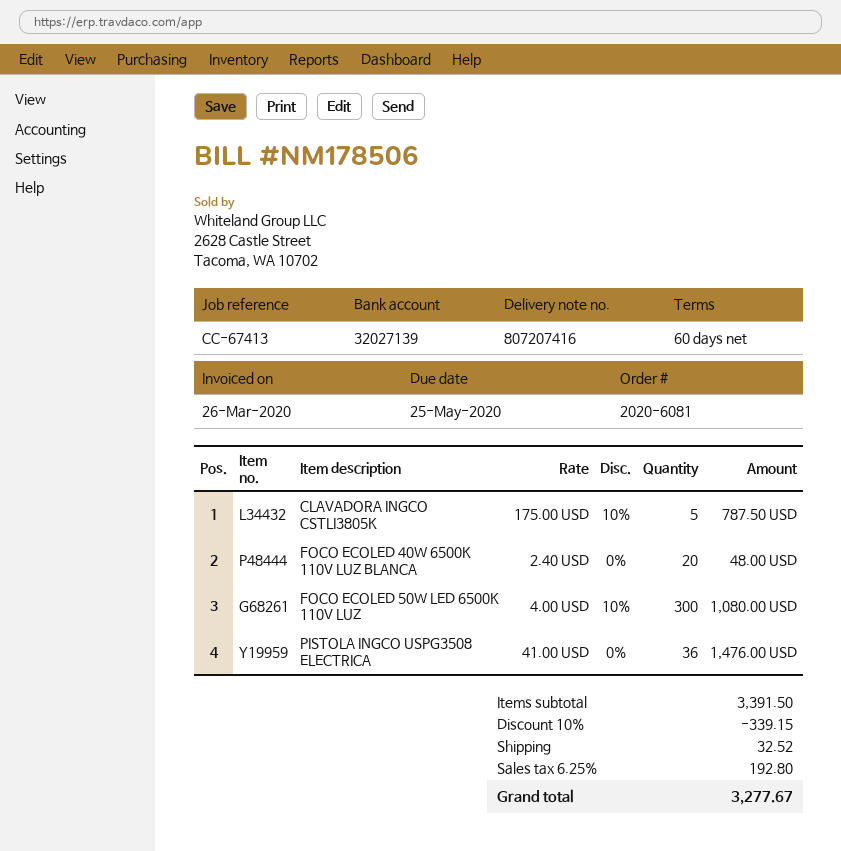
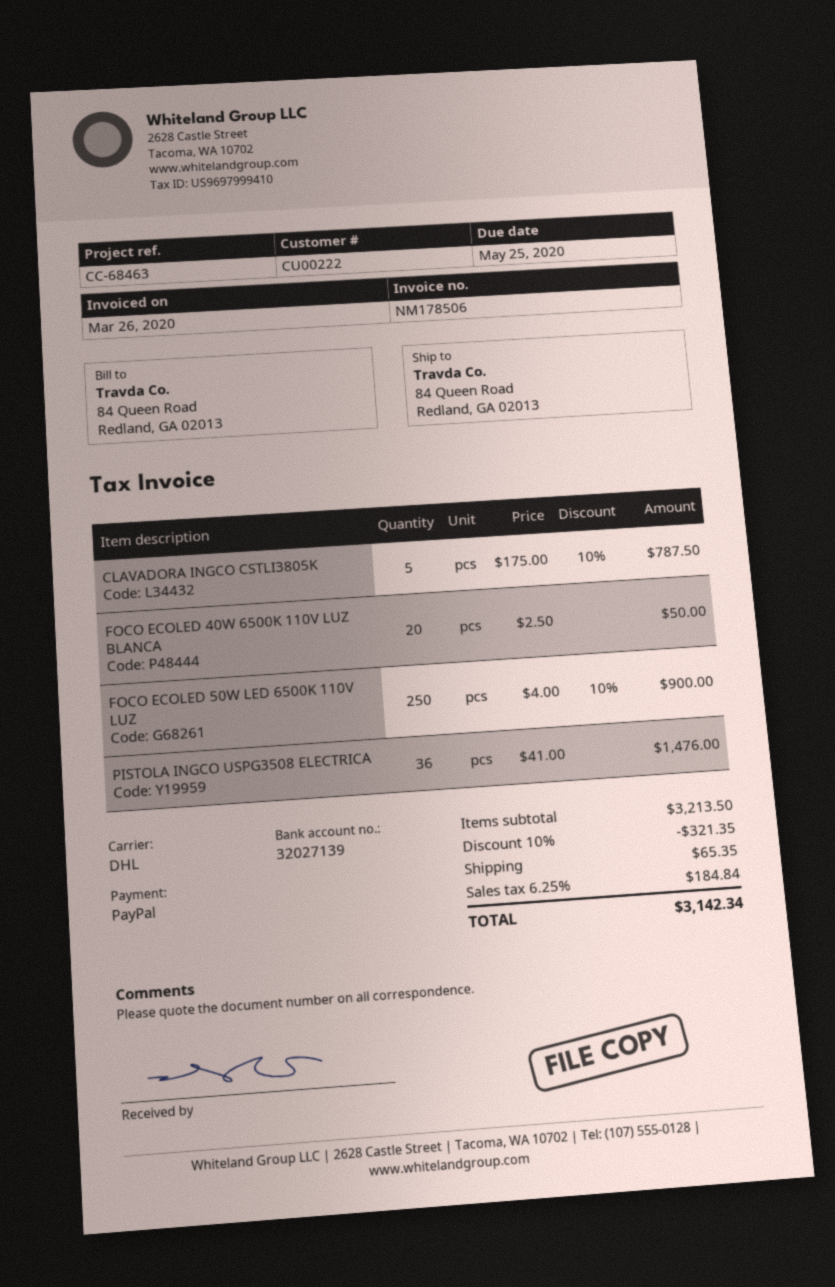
reference: CC-67413 -> CC-68463
FOCO ECOLED 40W 6500K 110V LUZ BLANCA: 20 x 2.40 = 48.00 -> 20 x 2.50 = 50.00
FOCO ECOLED 50W LED 6500K 110V LUZ: 300 x 4.00 - 10% = 1080.00 -> 250 x 4.00 - 10% = 900.00
subtotal: 3391.50 -> 3213.50
discount: 10% = 339.15 -> 10% = 321.35
shipping: 32.52 -> 65.35
tax: 6.25% = 192.80 -> 6.25% = 184.84
total: 3277.67 -> 3142.34

